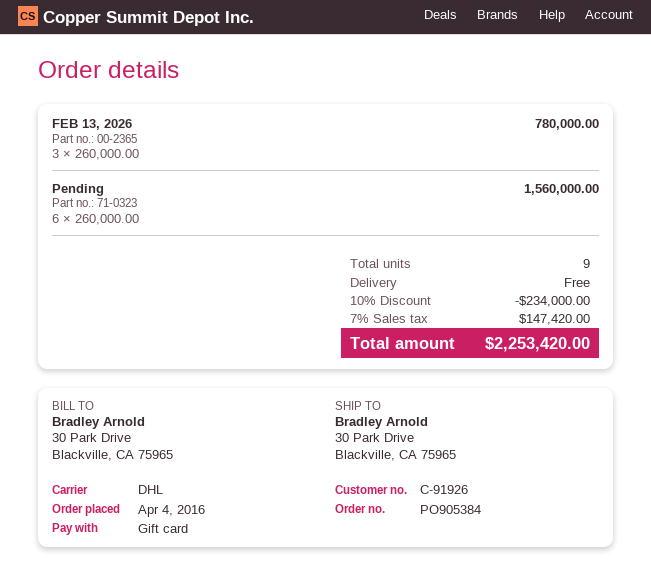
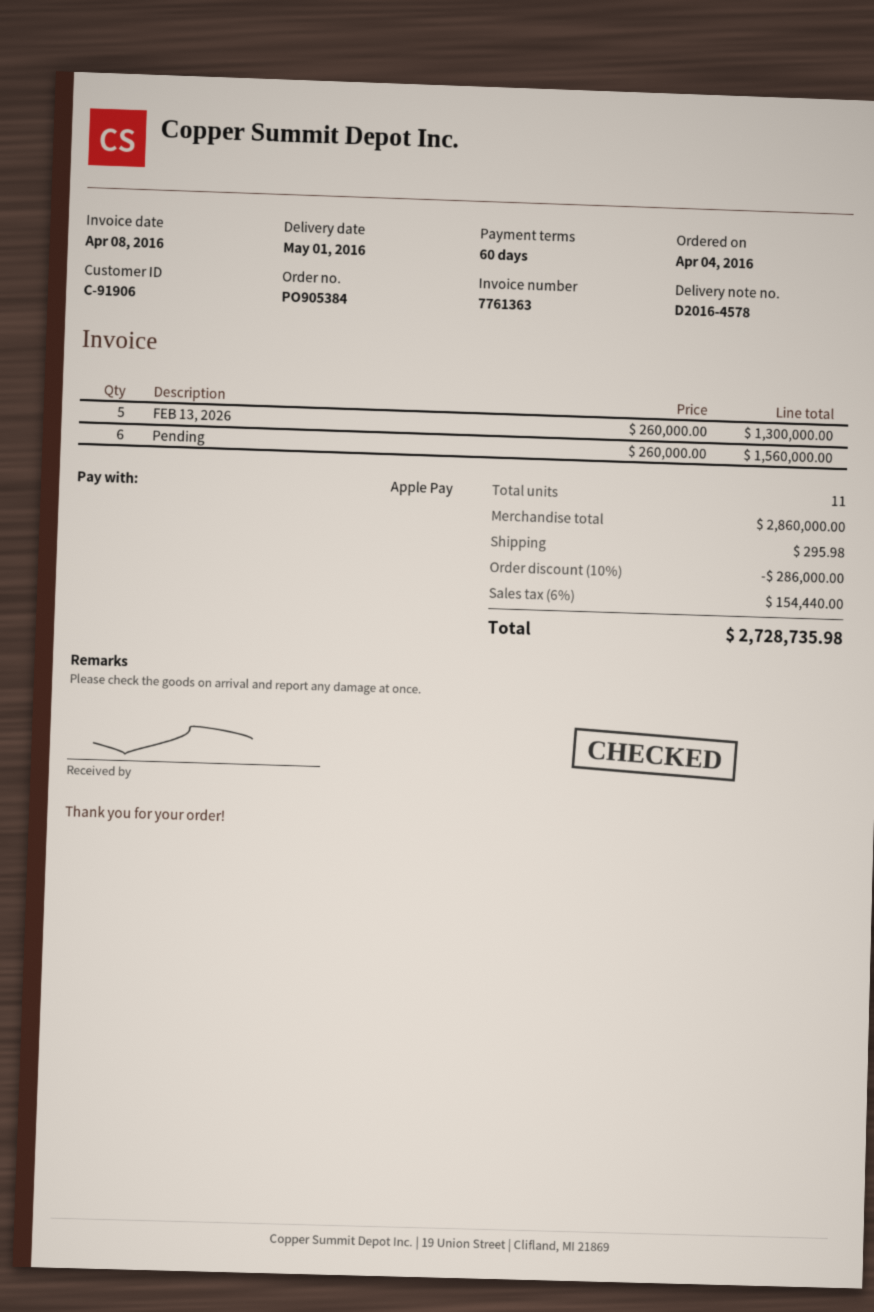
customer number: C-91926 -> C-91906
payment method: gift card -> Apple Pay
FEB 13, 2026: 3 x 260000.00 = 780000.00 -> 5 x 260000.00 = 1300000.00
total quantity: 9 -> 11
discount: 10% = 234000.00 -> 10% = 286000.00
shipping: 0.00 -> 295.98
tax: 7% = 147420.00 -> 6% = 154440.00
total: 2253420.00 -> 2728735.98

